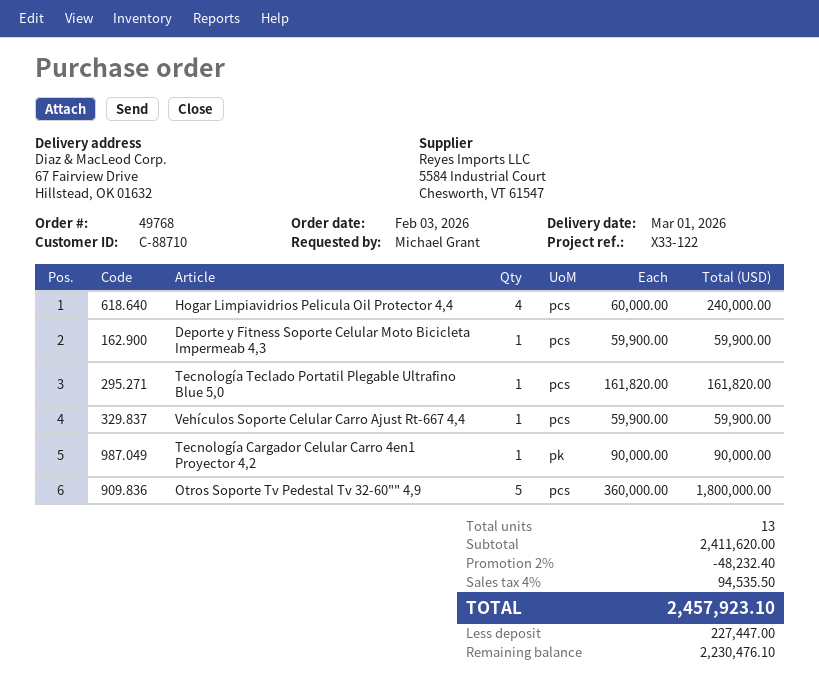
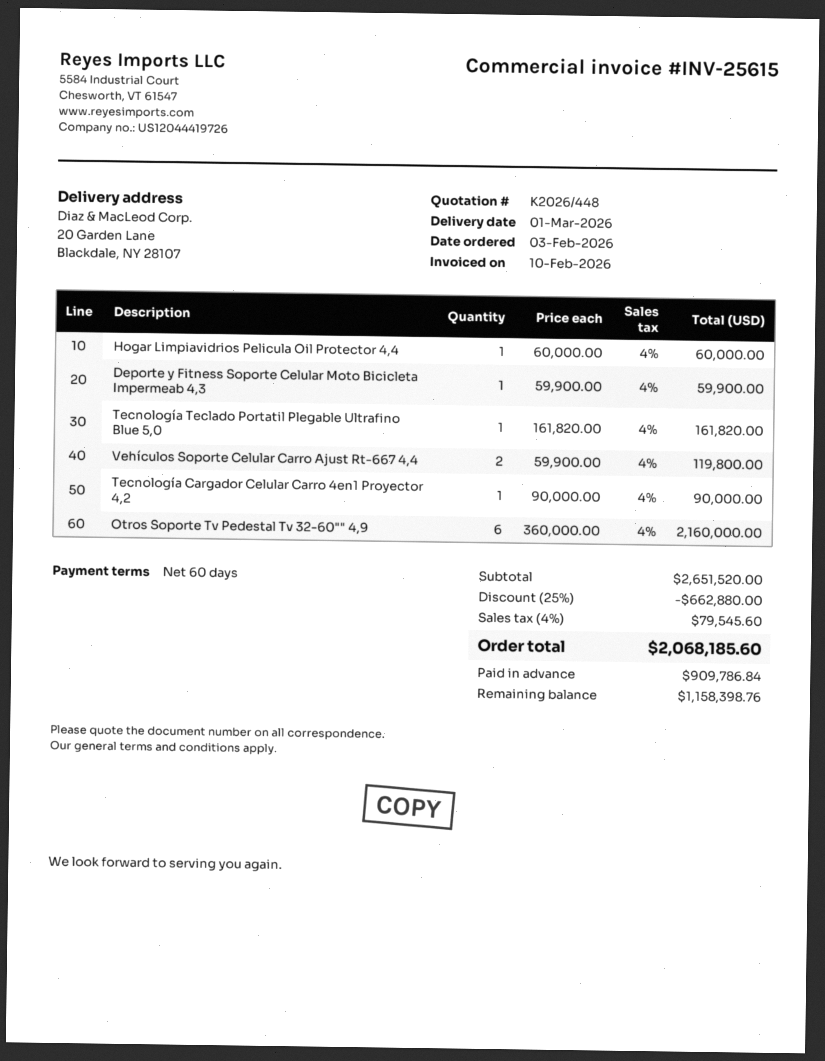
ship to: 67 Fairview Drive, Hillstead, OK 01632 -> 20 Garden Lane, Blackdale, NY 28107
Hogar Limpiavidrios Pelicula Oil Protector 4,4: 4 x 60000.00 = 240000.00 -> 1 x 60000.00 = 60000.00
Vehículos Soporte Celular Carro Ajust Rt-667 4,4: 1 x 59900.00 = 59900.00 -> 2 x 59900.00 = 119800.00
Otros Soporte Tv Pedestal Tv 32-60"" 4,9: 5 x 360000.00 = 1800000.00 -> 6 x 360000.00 = 2160000.00
subtotal: 2411620.00 -> 2651520.00
discount: 2% = 48232.40 -> 25% = 662880.00
tax: 4% = 94535.50 -> 4% = 79545.60
total: 2457923.10 -> 2068185.60
deposit: 227447.00 -> 909786.84
balance: 2230476.10 -> 1158398.76

